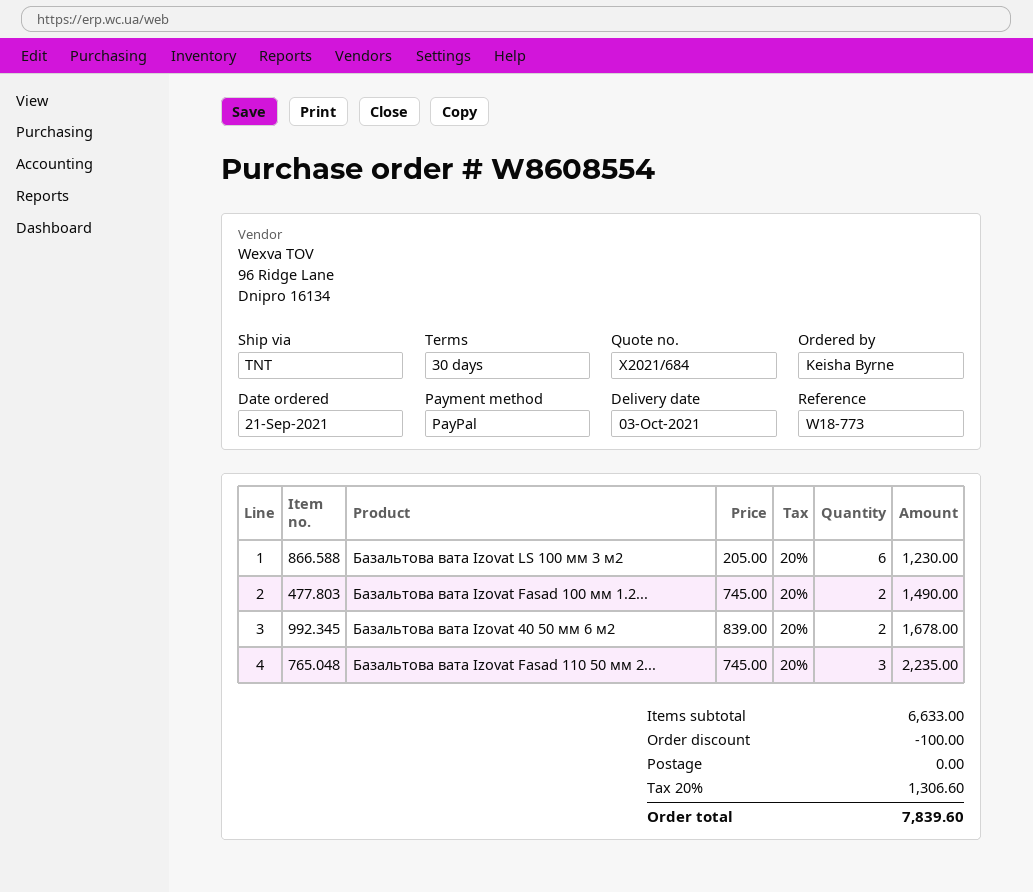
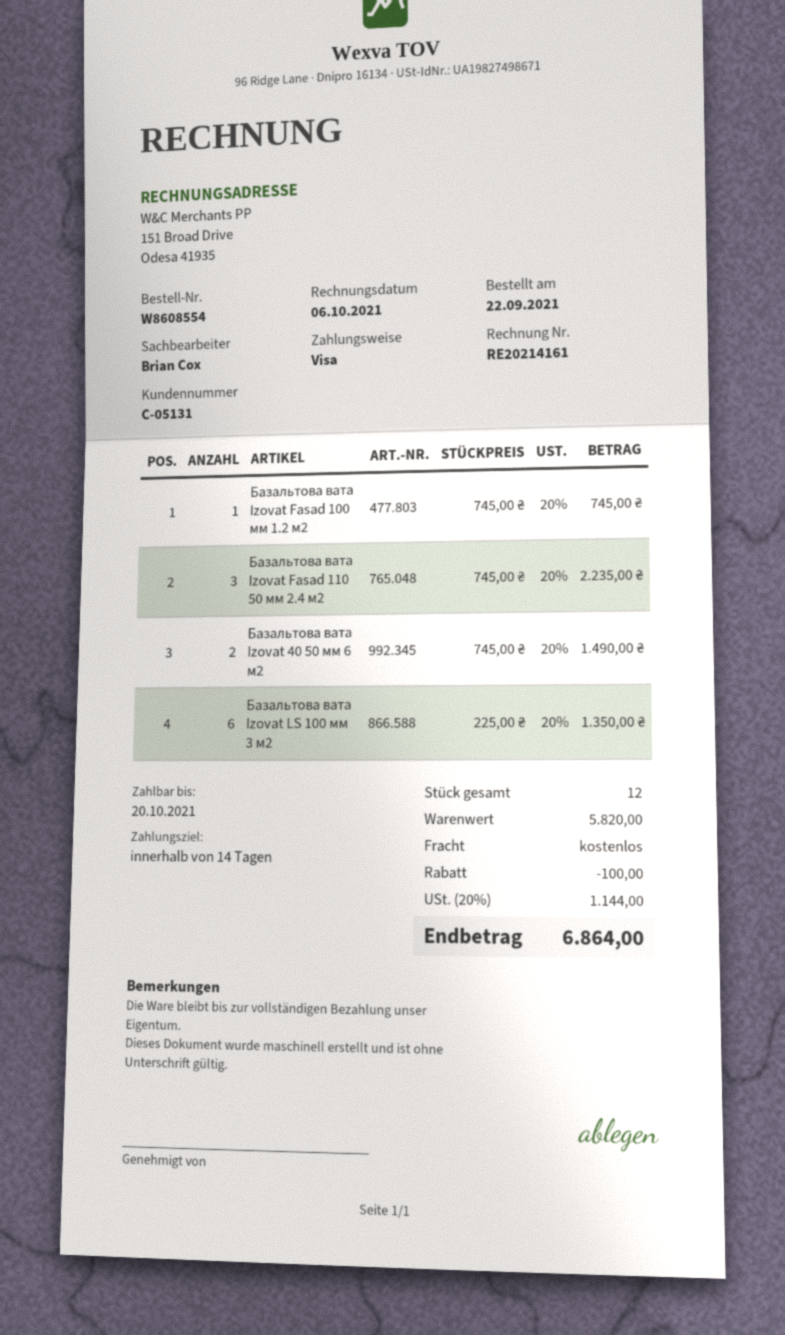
order date: 2021-09-21 -> 2021-09-22
payment terms: 30 days -> 14 days
payment method: PayPal -> Visa
Базальтова вата Izovat LS 100 мм 3 м2: 6 x 205.00 = 1230.00 -> 6 x 225.00 = 1350.00
Базальтова вата Izovat Fasad 100 мм 1.2...: 2 x 745.00 = 1490.00 -> 1 x 745.00 = 745.00
Базальтова вата Izovat 40 50 мм 6 м2: 2 x 839.00 = 1678.00 -> 2 x 745.00 = 1490.00
subtotal: 6633.00 -> 5820.00
tax: 20% = 1306.60 -> 20% = 1144.00
total: 7839.60 -> 6864.00

